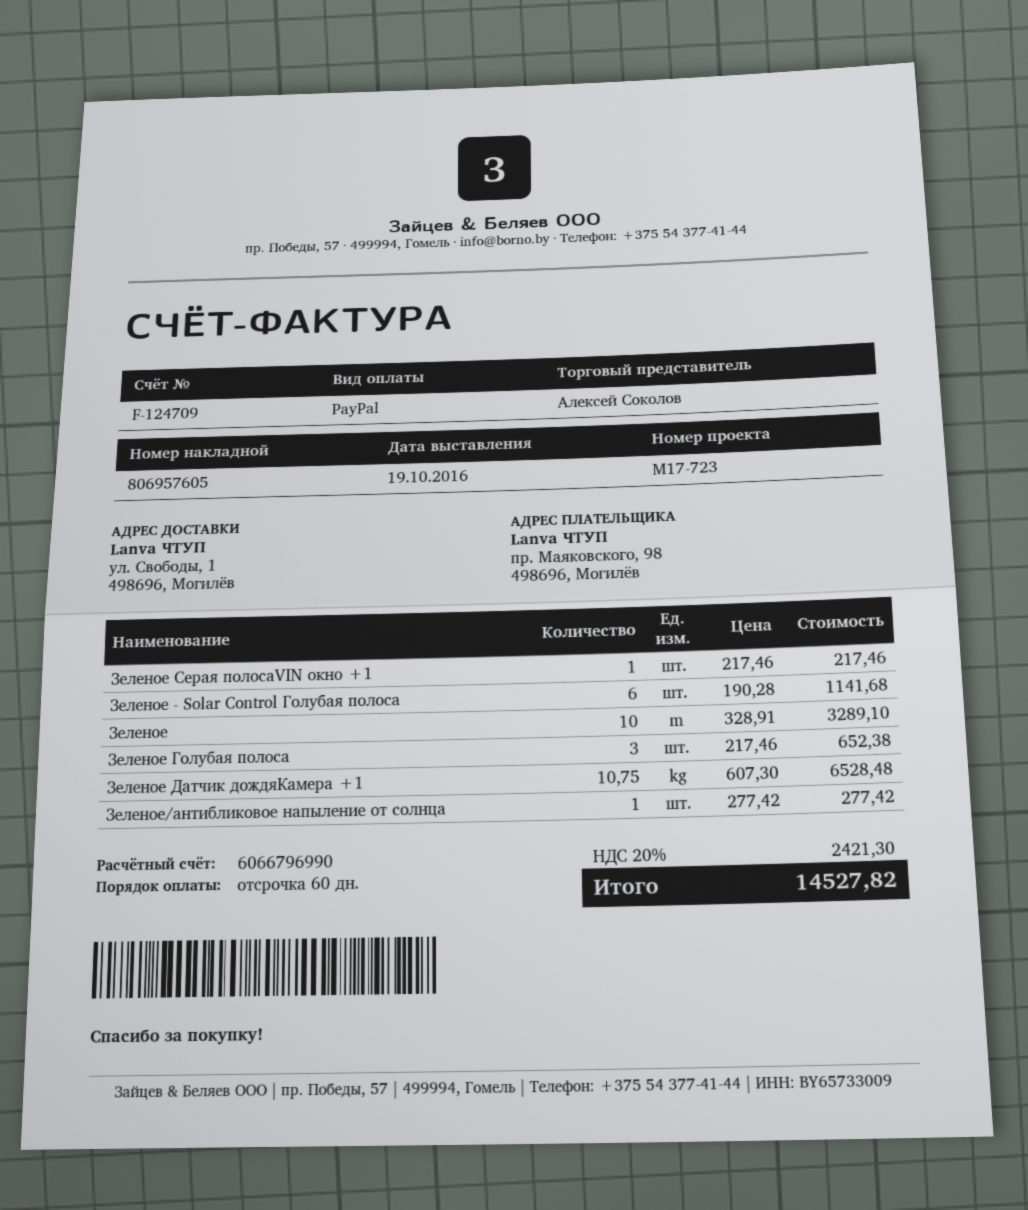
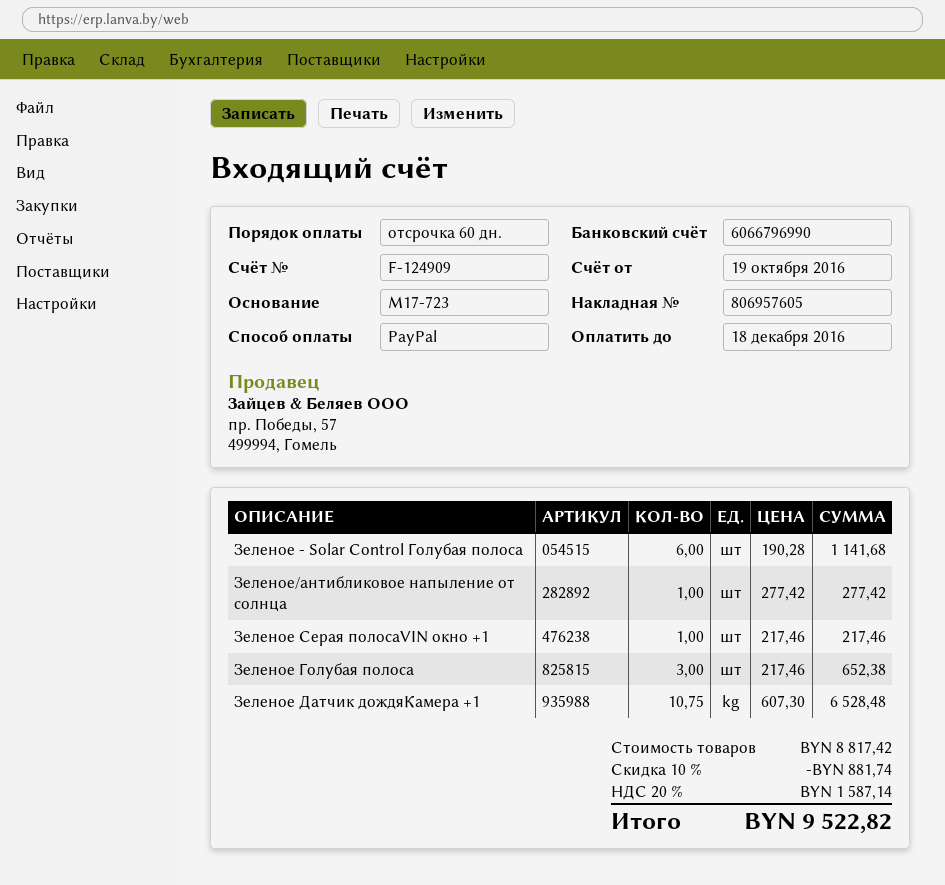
invoice number: F-124709 -> F-124909
Зеленое: 10 x 328.91 = 3289.10 -> none
discount: none -> 10% = 881.74
tax: 20% = 2421.30 -> 20% = 1587.14
total: 14527.82 -> 9522.82

